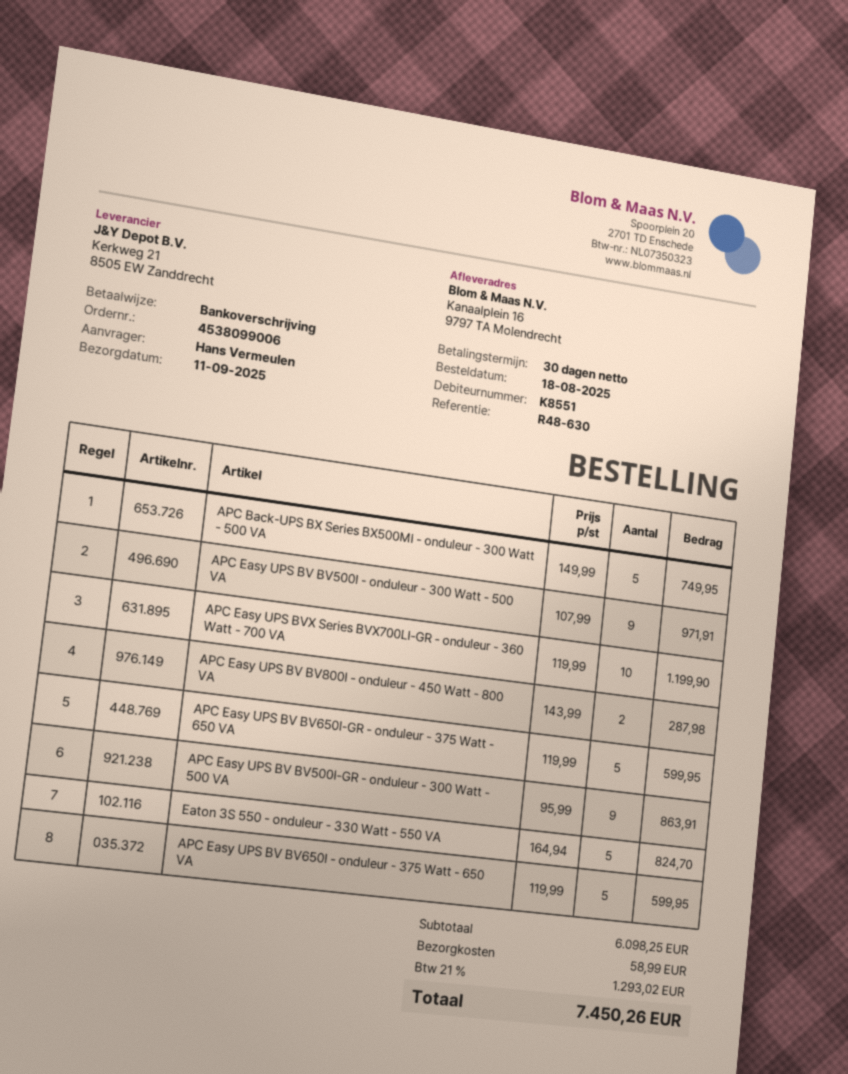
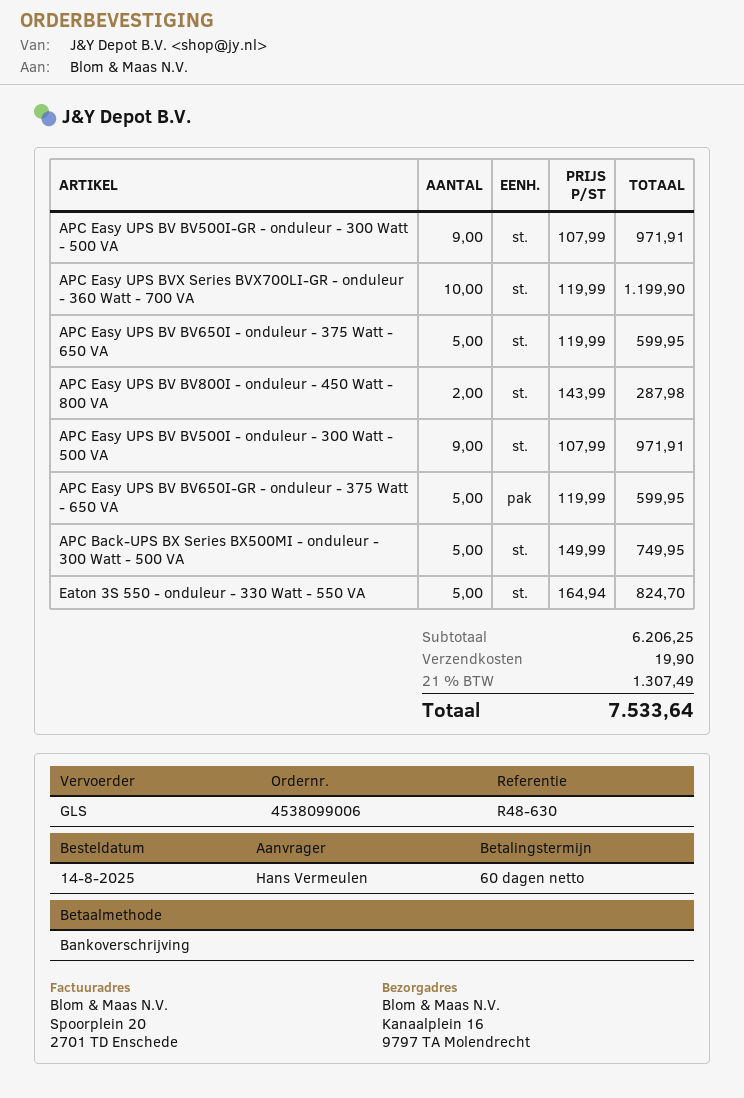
order date: 2025-08-18 -> 2025-08-14
payment terms: 30 days -> 60 days
APC Easy UPS BV BV500I-GR - onduleur - 300 Watt - 500 VA: 9 x 95.99 = 863.91 -> 9 x 107.99 = 971.91
subtotal: 6098.25 -> 6206.25
shipping: 58.99 -> 19.90
tax: 21% = 1293.02 -> 21% = 1307.49
total: 7450.26 -> 7533.64

